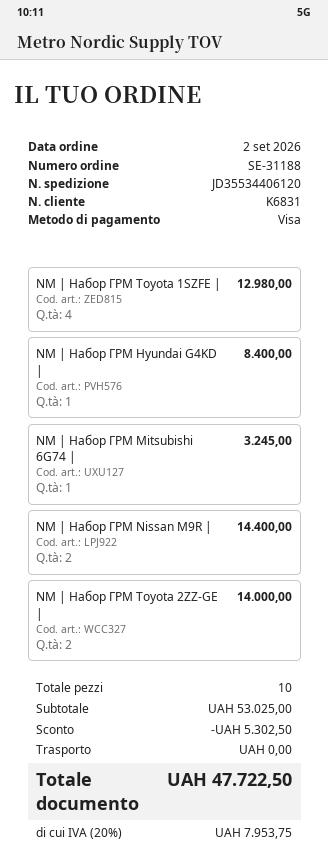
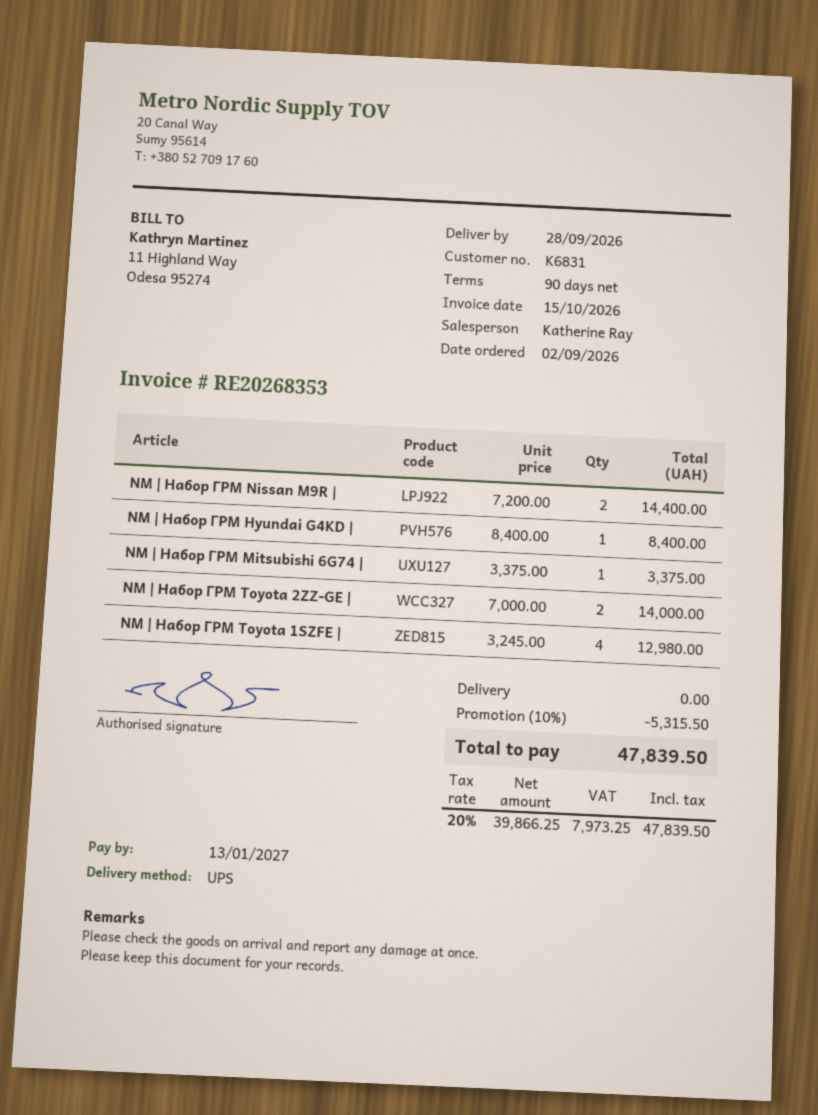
NM | Набор ГРМ Mitsubishi 6G74 |: 1 for 3245.00 -> 1 for 3375.00
discount: 5302.50 -> 5315.50
tax: 20% = 7953.75 -> 20% = 7973.25
total: 47722.50 -> 47839.50

